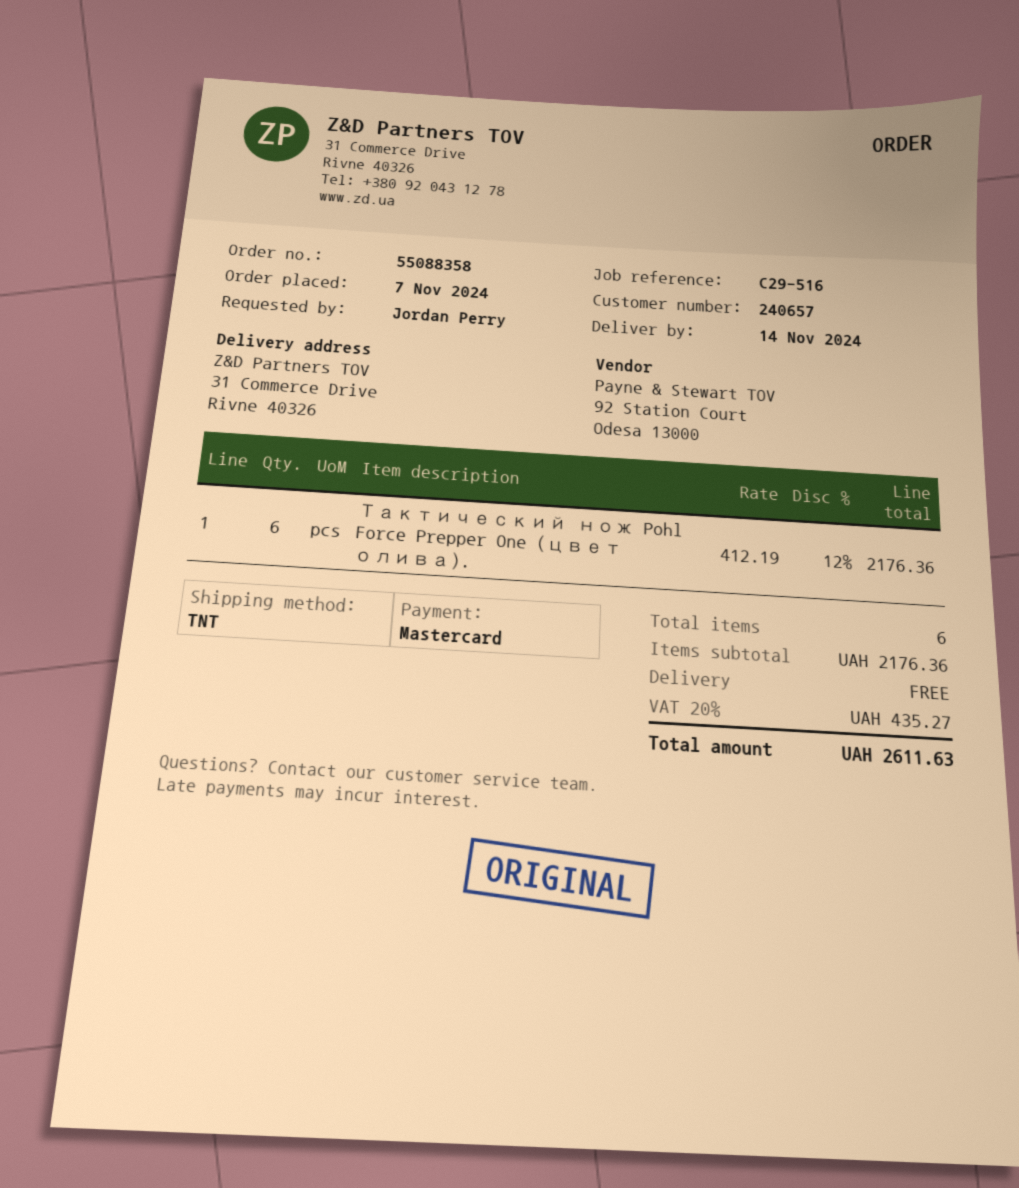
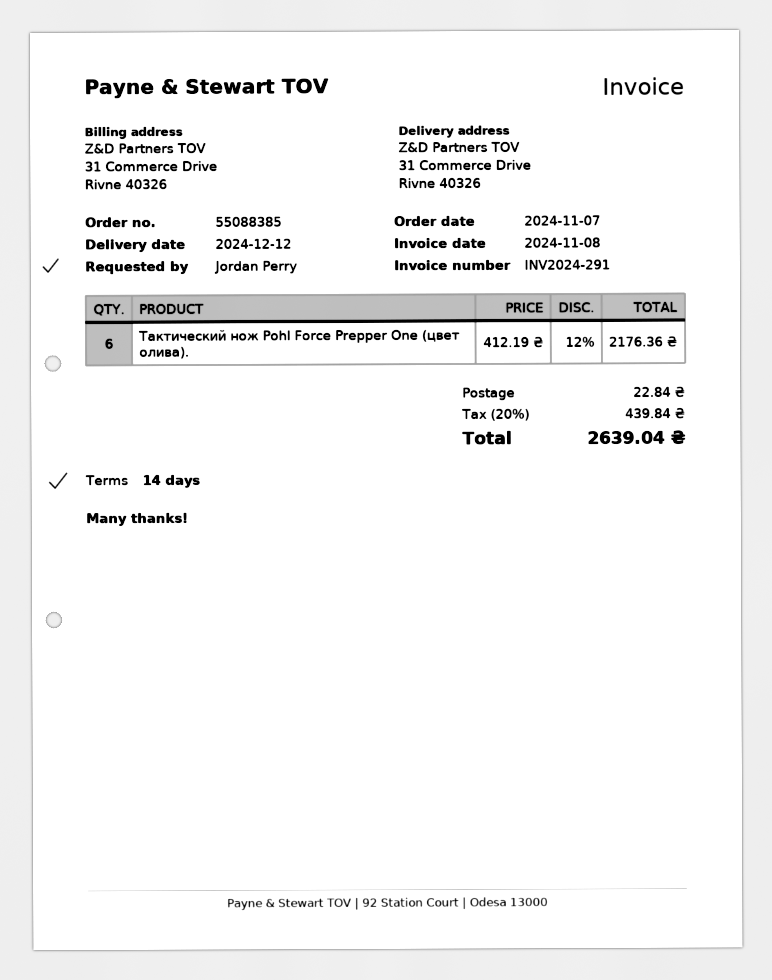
order number: 55088358 -> 55088385
delivery date: 2024-11-14 -> 2024-12-12
shipping: 0.00 -> 22.84
tax: 20% = 435.27 -> 20% = 439.84
total: 2611.63 -> 2639.04

